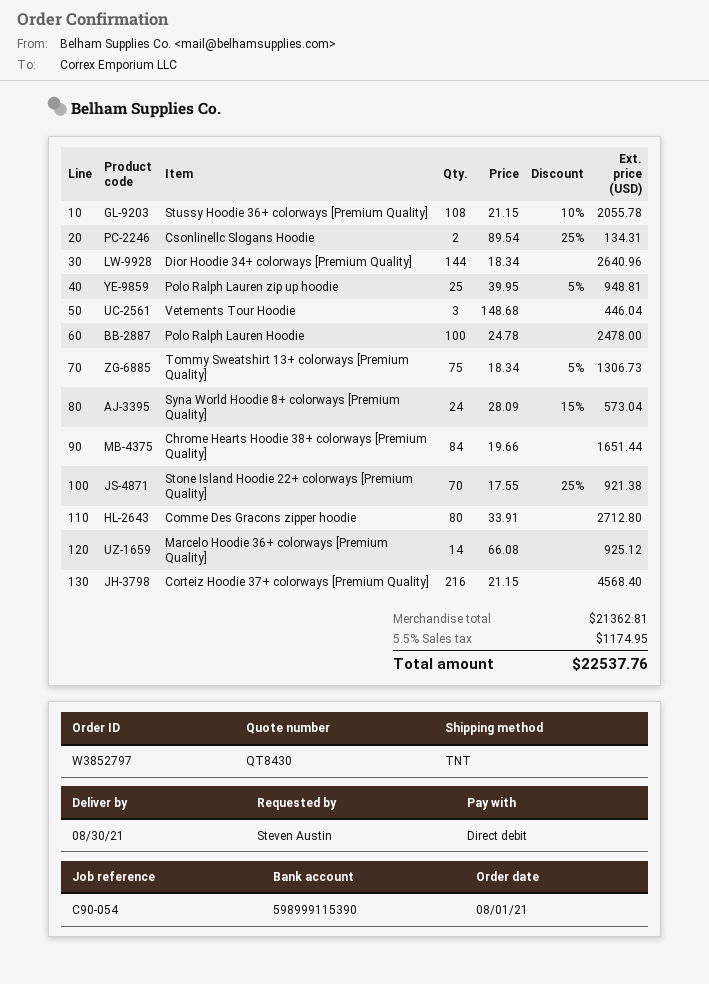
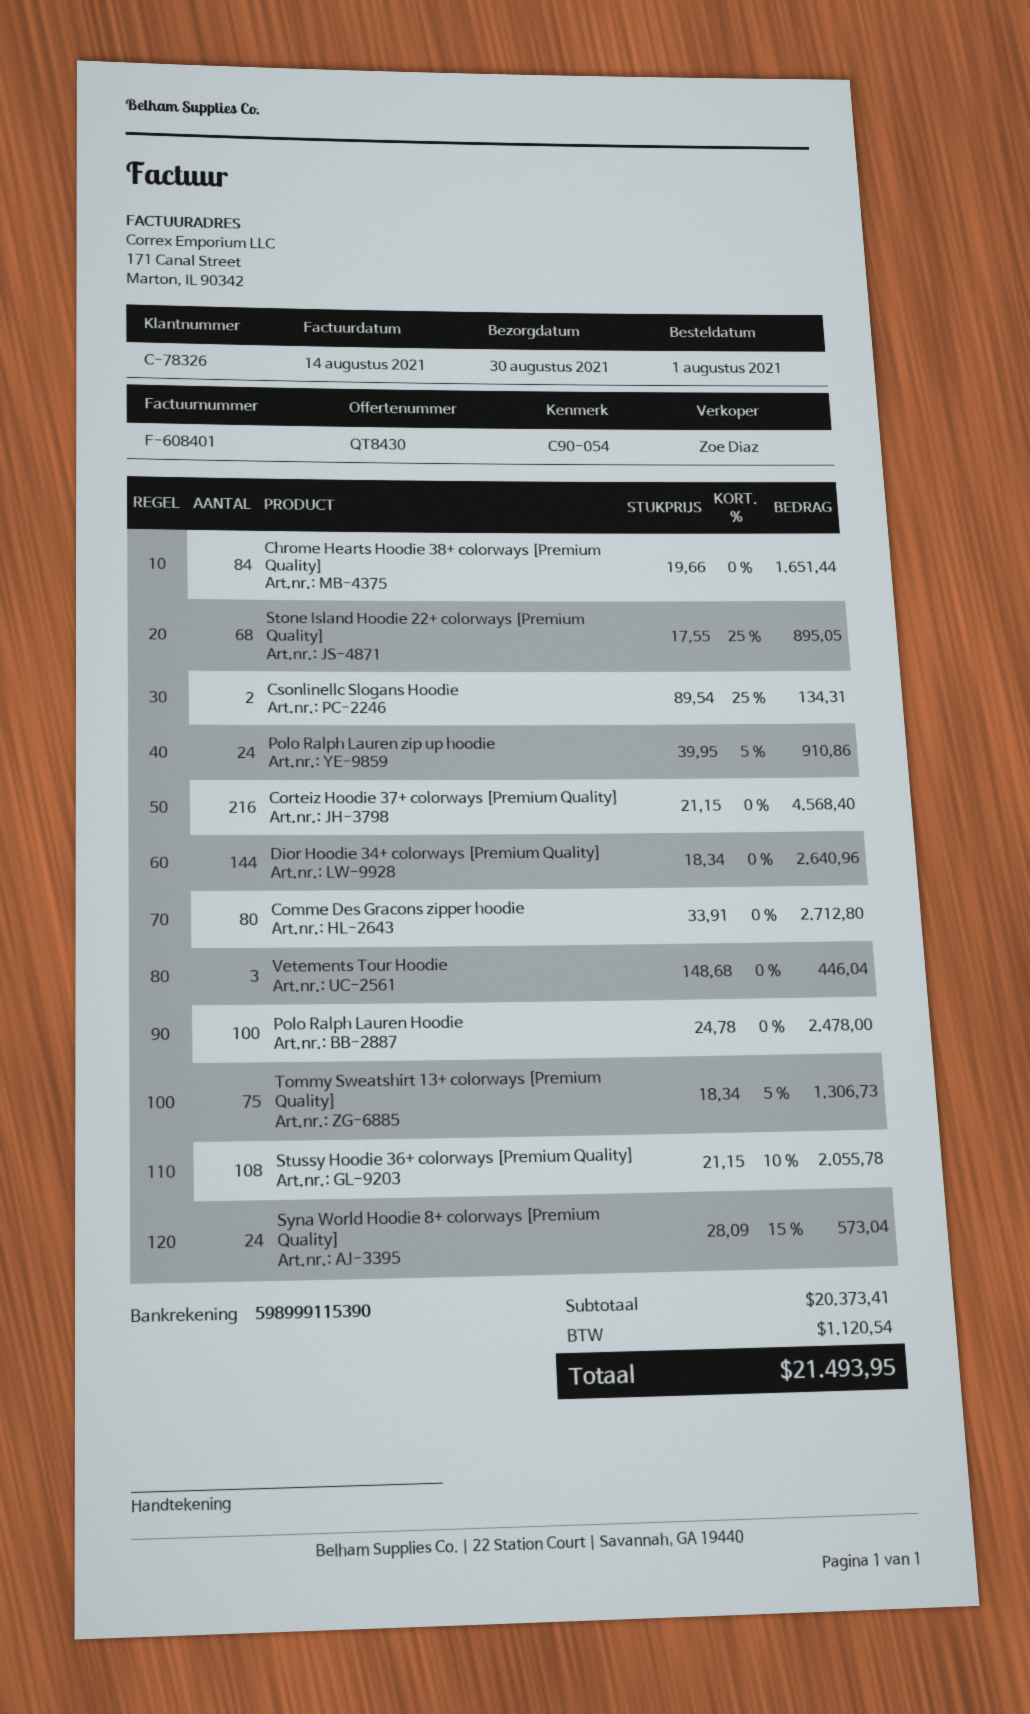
Polo Ralph Lauren zip up hoodie: 25 x 39.95 - 5% = 948.81 -> 24 x 39.95 - 5% = 910.86
Stone Island Hoodie 22+ colorways [Premium Quality]: 70 x 17.55 - 25% = 921.38 -> 68 x 17.55 - 25% = 895.05
Marcelo Hoodie 36+ colorways [Premium Quality]: 14 x 66.08 = 925.12 -> none
subtotal: 21362.81 -> 20373.41
tax: 1174.95 -> 1120.54
total: 22537.76 -> 21493.95

